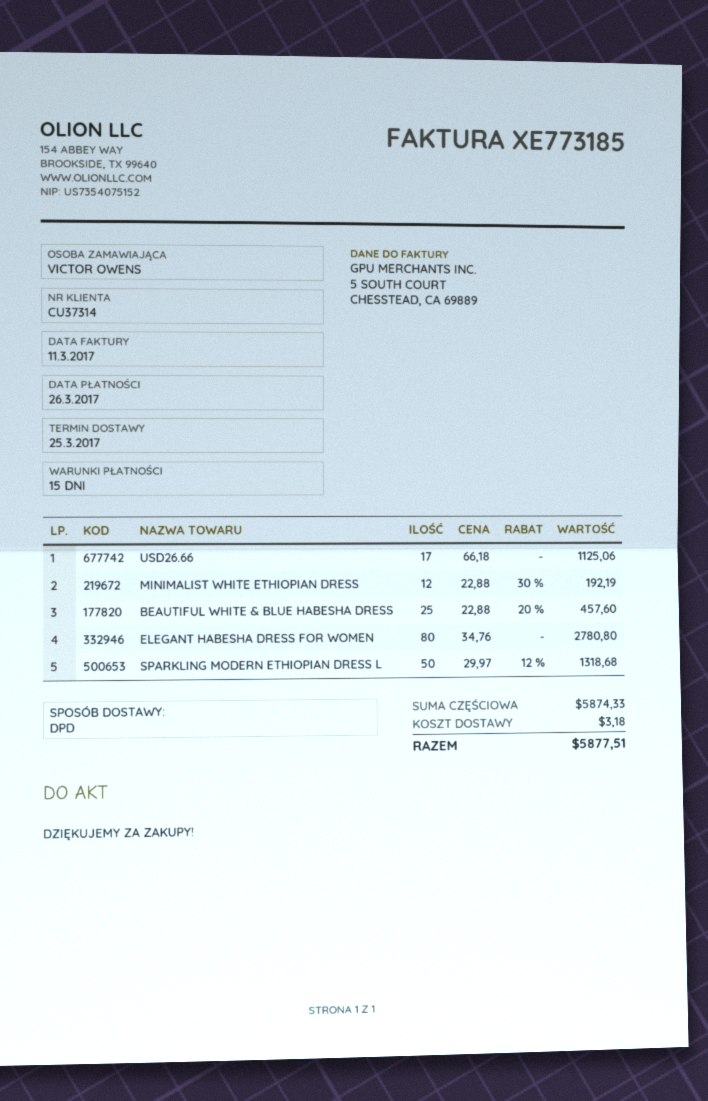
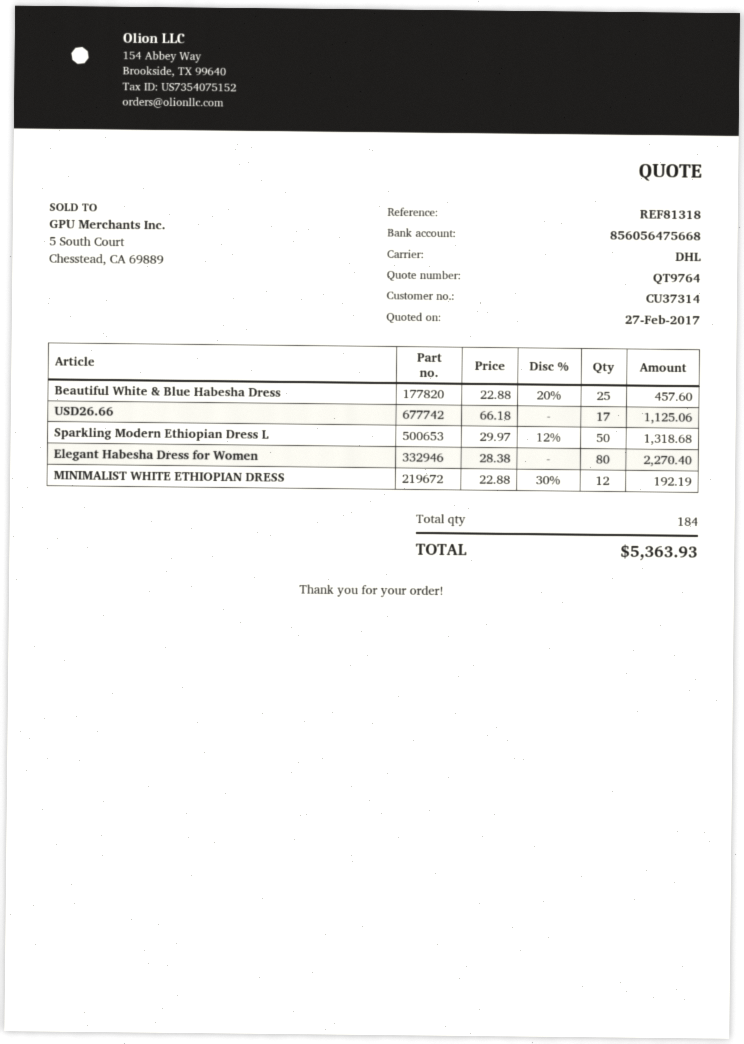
shipping method: DPD -> DHL
ELEGANT HABESHA DRESS FOR WOMEN: 80 x 34.76 = 2780.80 -> 80 x 28.38 = 2270.40
shipping: 3.18 -> none
total: 5877.51 -> 5363.93

